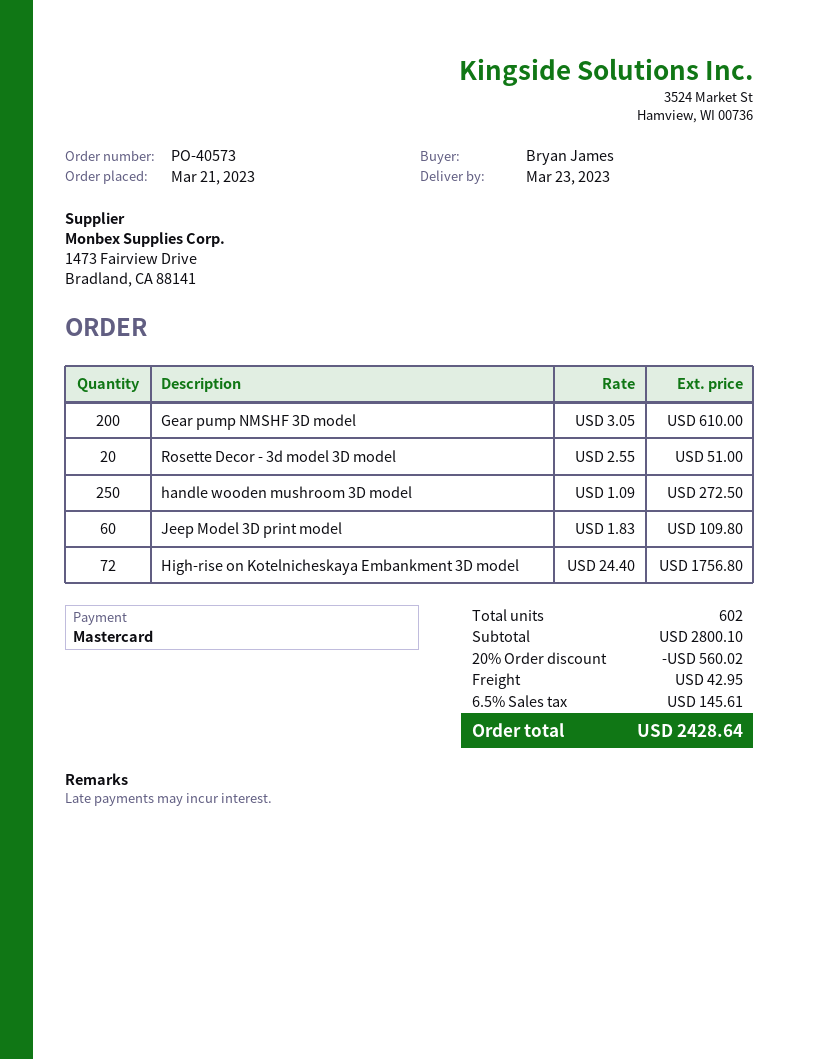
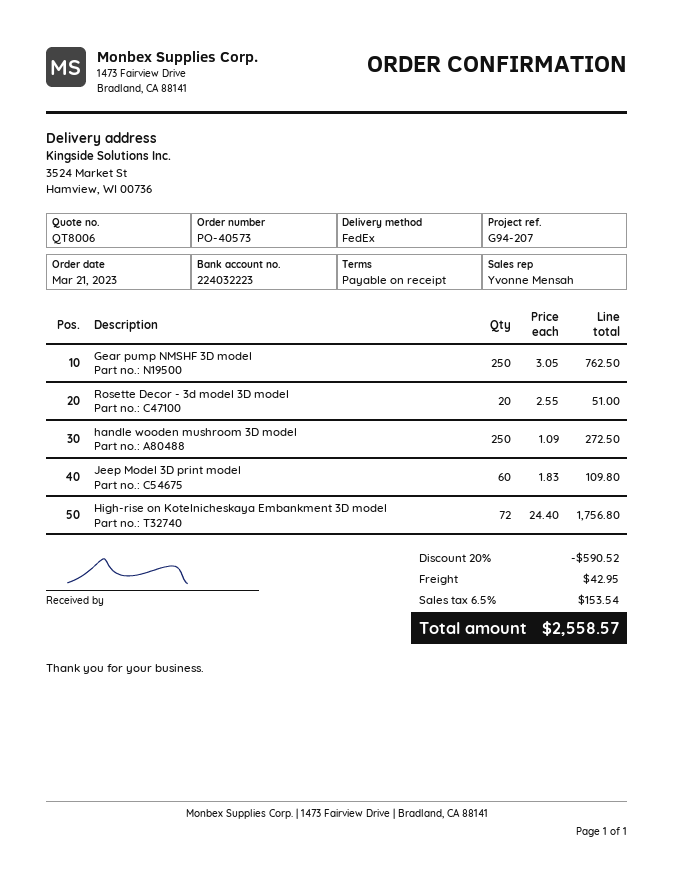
Gear pump NMSHF 3D model: 200 x 3.05 = 610.00 -> 250 x 3.05 = 762.50
discount: 20% = 560.02 -> 20% = 590.52
tax: 6.5% = 145.61 -> 6.5% = 153.54
total: 2428.64 -> 2558.57

